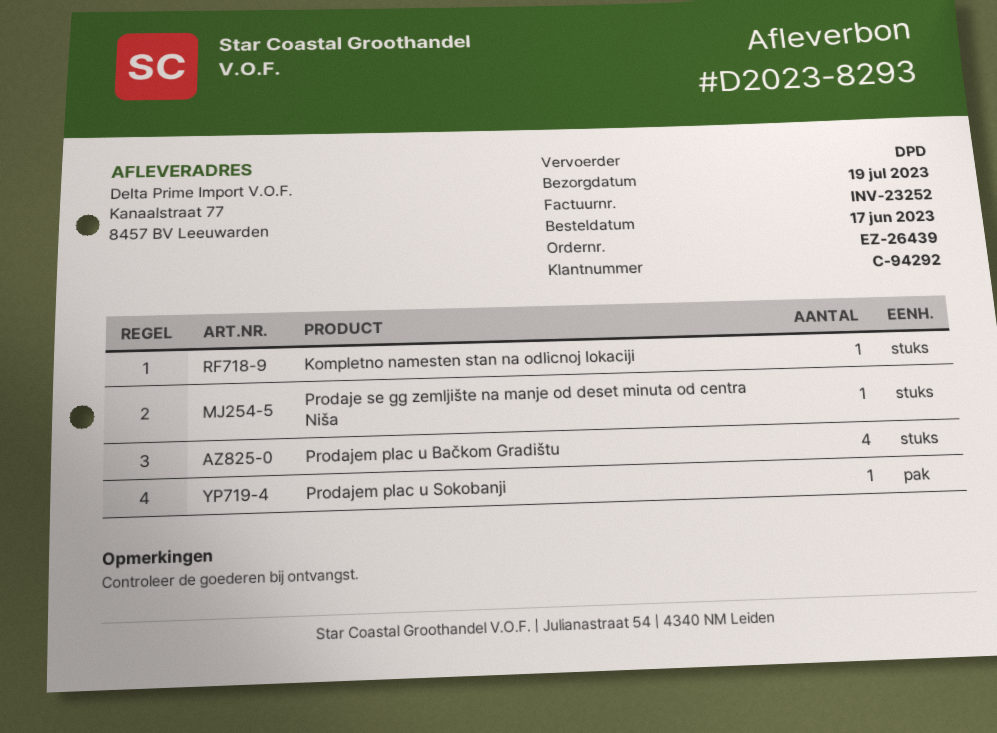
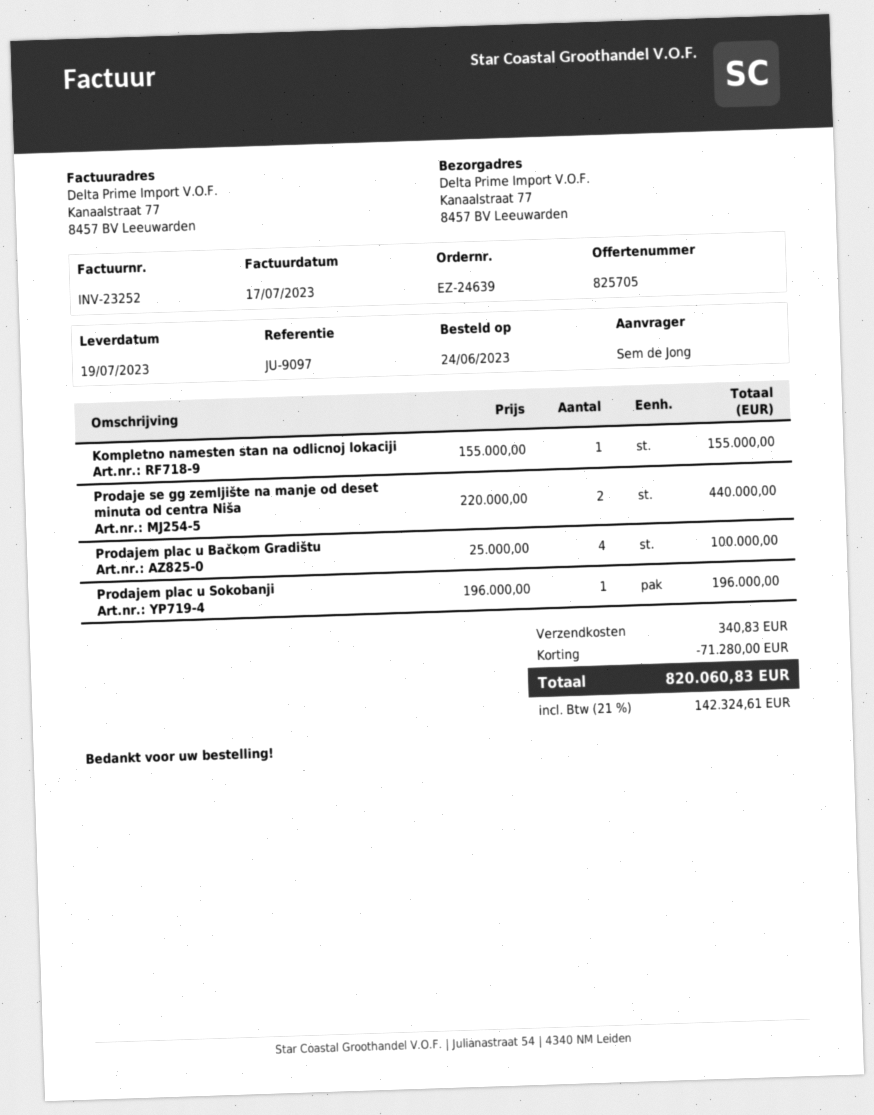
order number: EZ-26439 -> EZ-24639
order date: 2023-06-17 -> 2023-06-24
Prodaje se gg zemljište na manje od deset minuta od centra Niša: 1 -> 2

